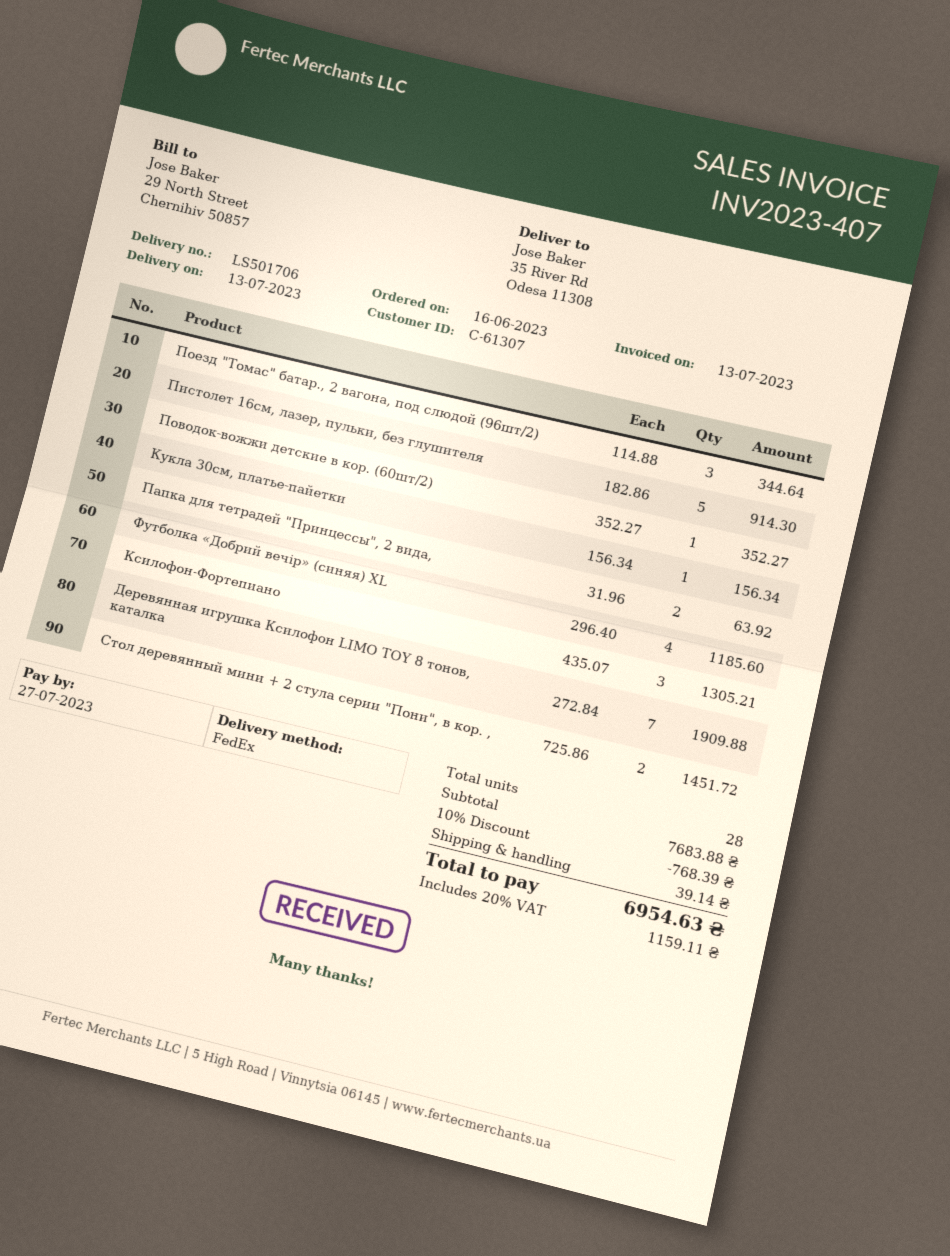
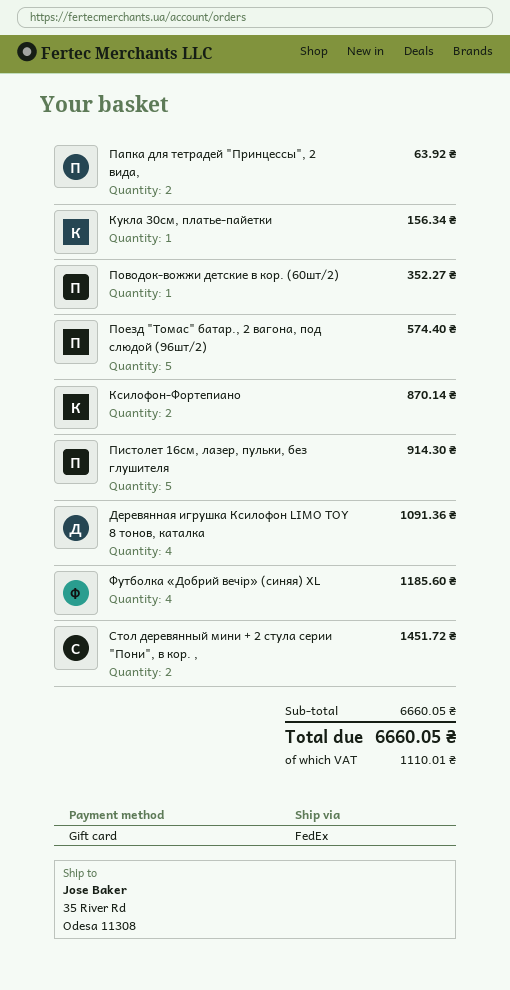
Поезд "Томас" батар., 2 вагона, под слюдой (96шт/2): 3 for 344.64 -> 5 for 574.40
Ксилофон-Фортепиано: 3 for 1305.21 -> 2 for 870.14
Деревянная игрушка Ксилофон LIMO TOY 8 тонов, каталка: 7 for 1909.88 -> 4 for 1091.36
subtotal: 7683.88 -> 6660.05
discount: 10% = 768.39 -> none
shipping: 39.14 -> none
tax: 1159.11 -> 1110.01
total: 6954.63 -> 6660.05

